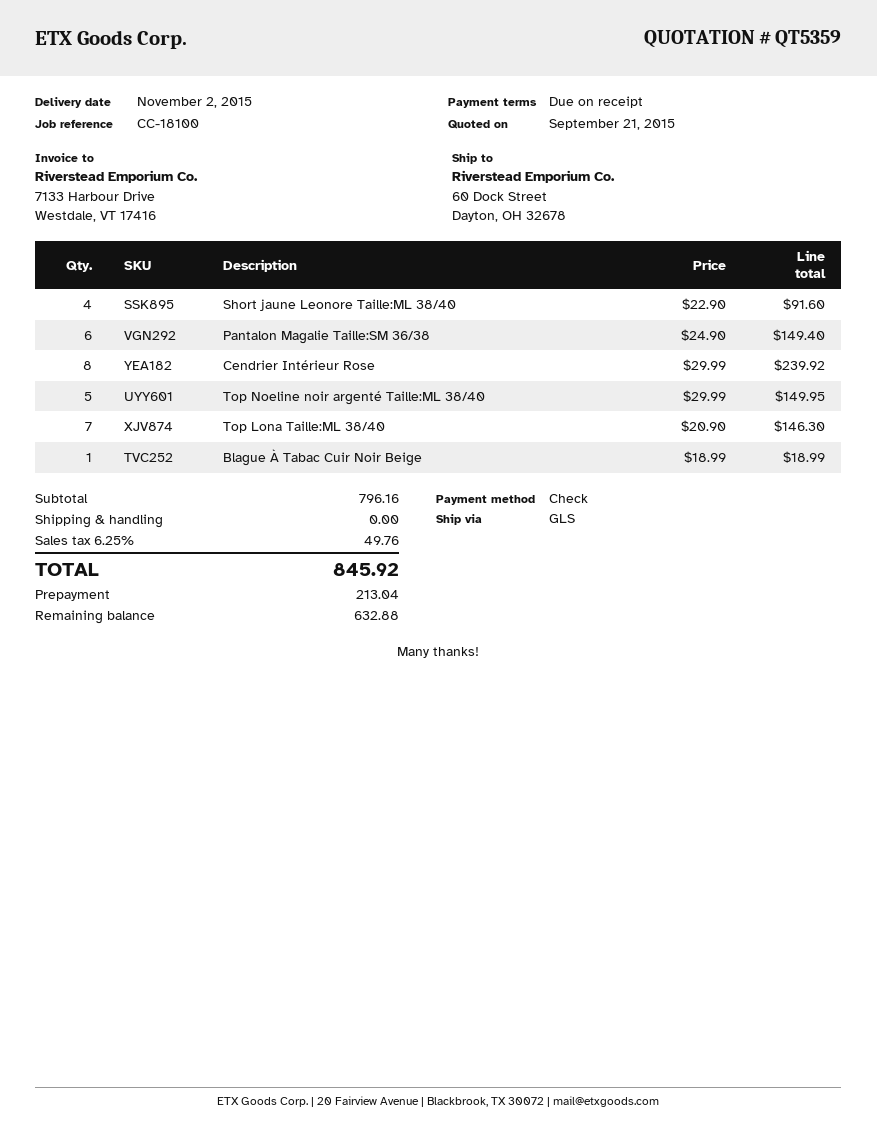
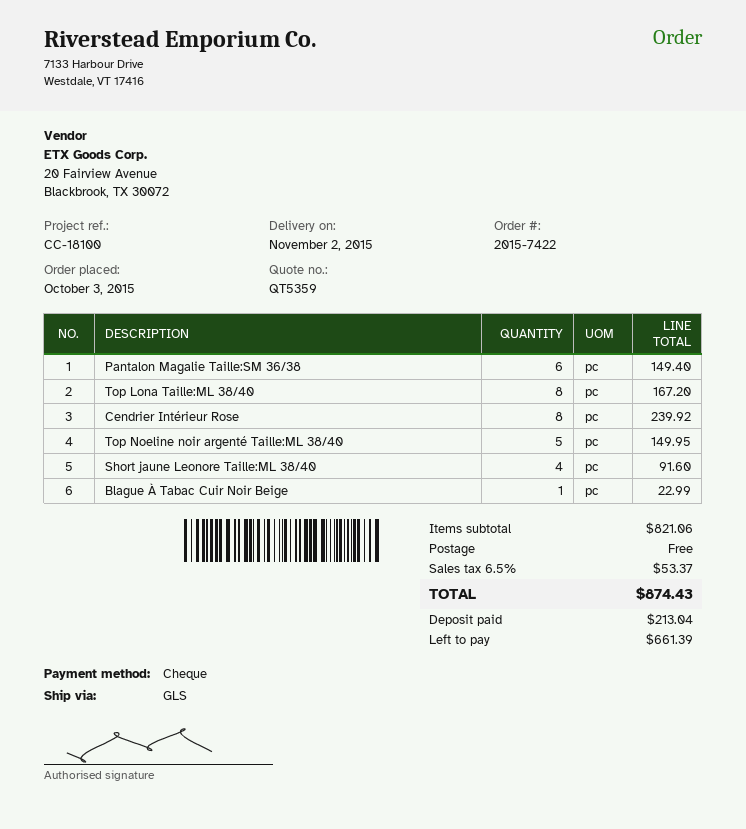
Top Lona Taille:ML 38/40: 7 for 146.30 -> 8 for 167.20
Blague À Tabac Cuir Noir Beige: 1 for 18.99 -> 1 for 22.99
subtotal: 796.16 -> 821.06
tax: 6.25% = 49.76 -> 6.5% = 53.37
total: 845.92 -> 874.43
balance: 632.88 -> 661.39

